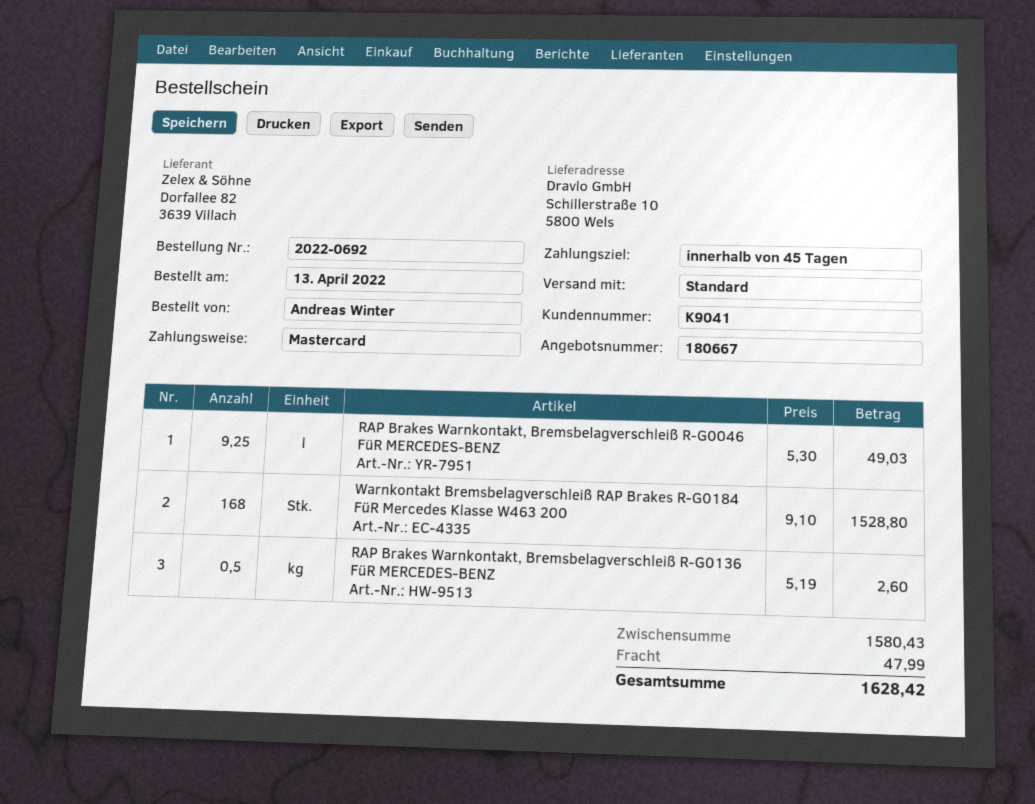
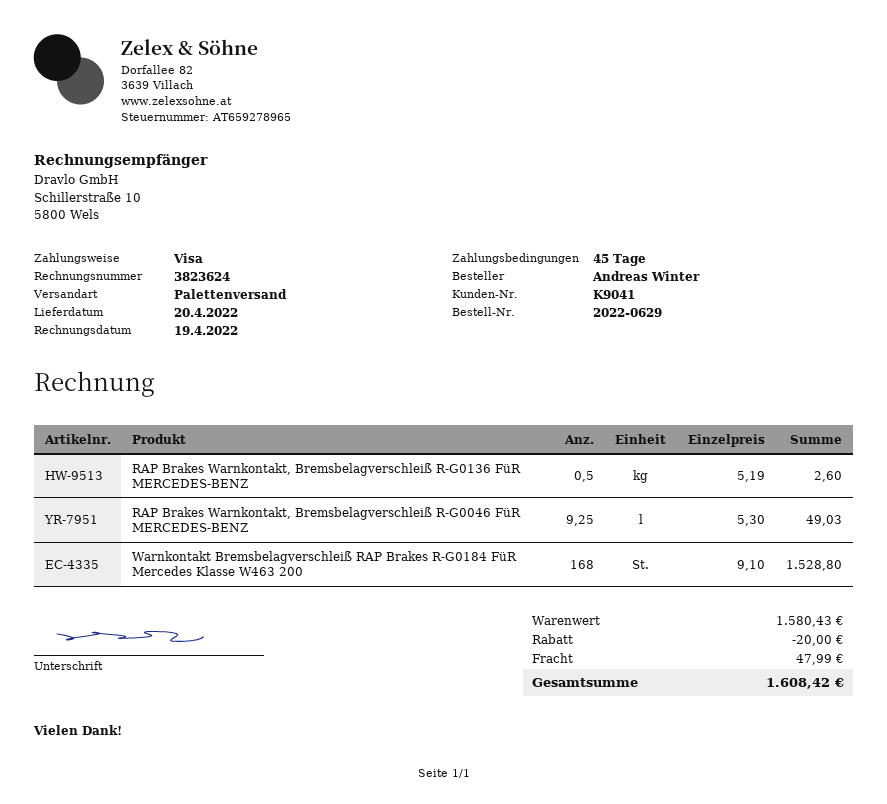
order number: 2022-0692 -> 2022-0629
payment method: Mastercard -> Visa
shipping method: standard -> pallet freight
discount: none -> 20.00
total: 1628.42 -> 1608.42

